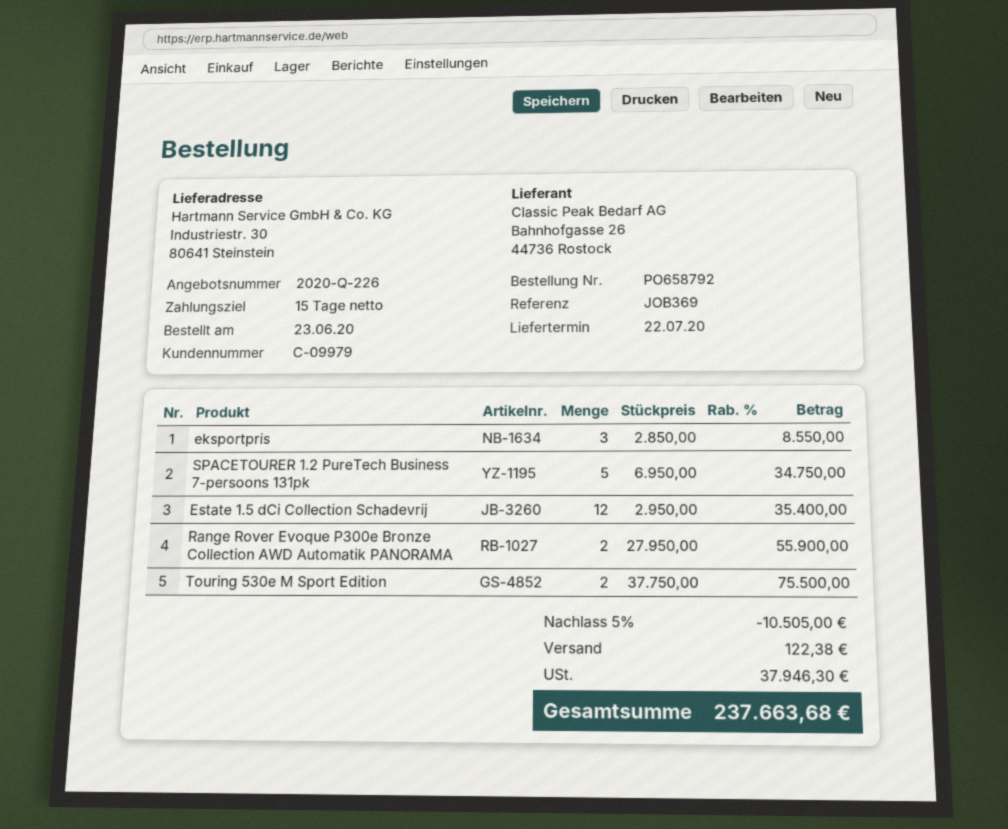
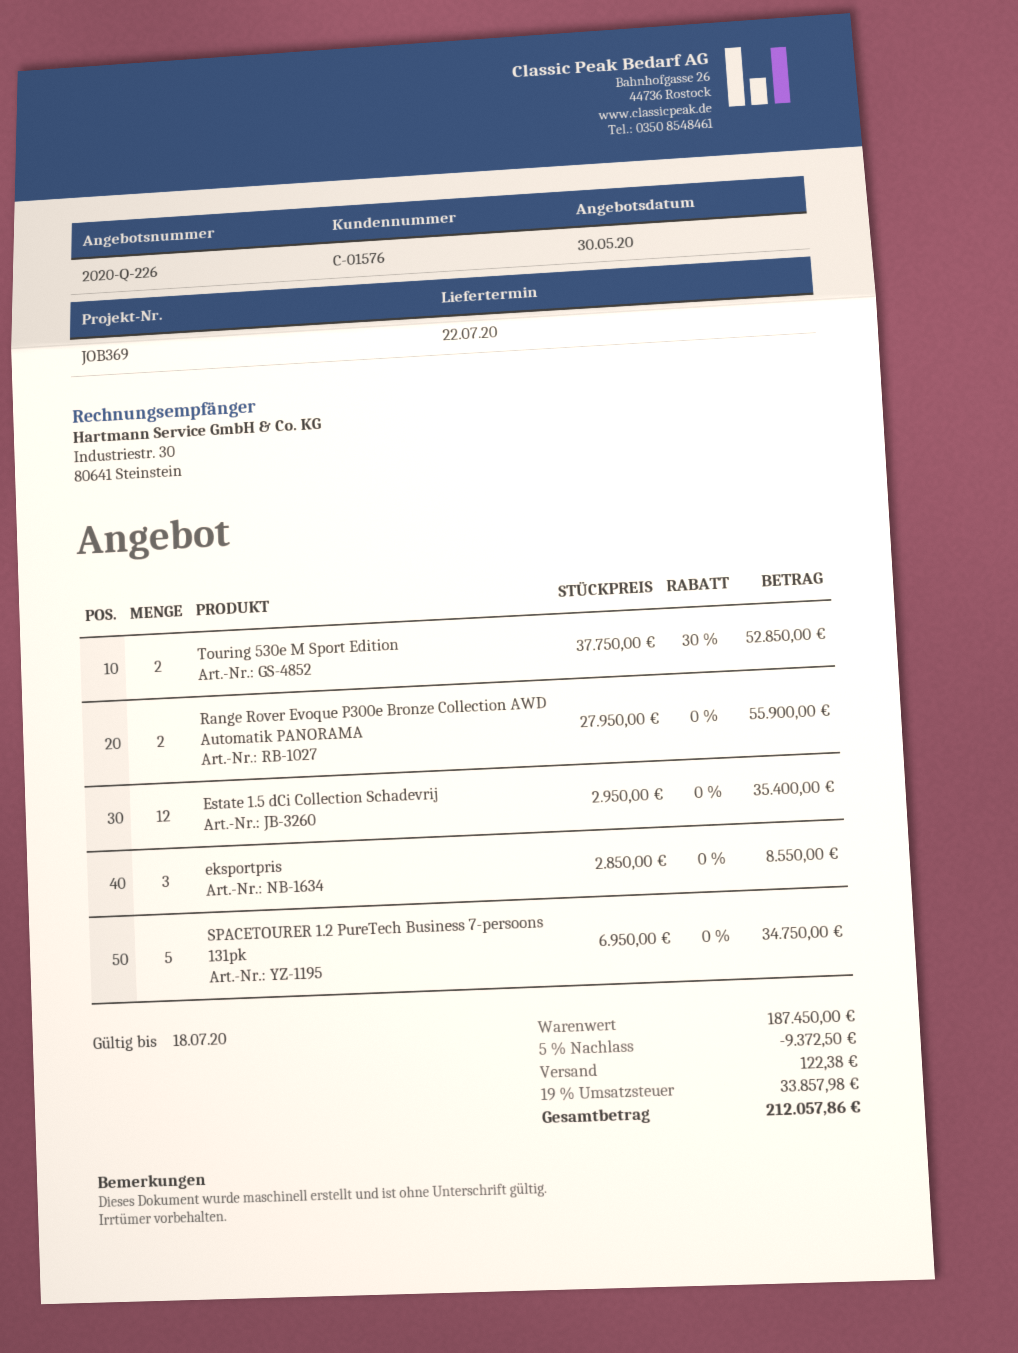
customer number: C-09979 -> C-01576
Touring 530e M Sport Edition: 2 x 37750.00 = 75500.00 -> 2 x 37750.00 - 30% = 52850.00
discount: 5% = 10505.00 -> 5% = 9372.50
tax: 37946.30 -> 33857.98
total: 237663.68 -> 212057.86

